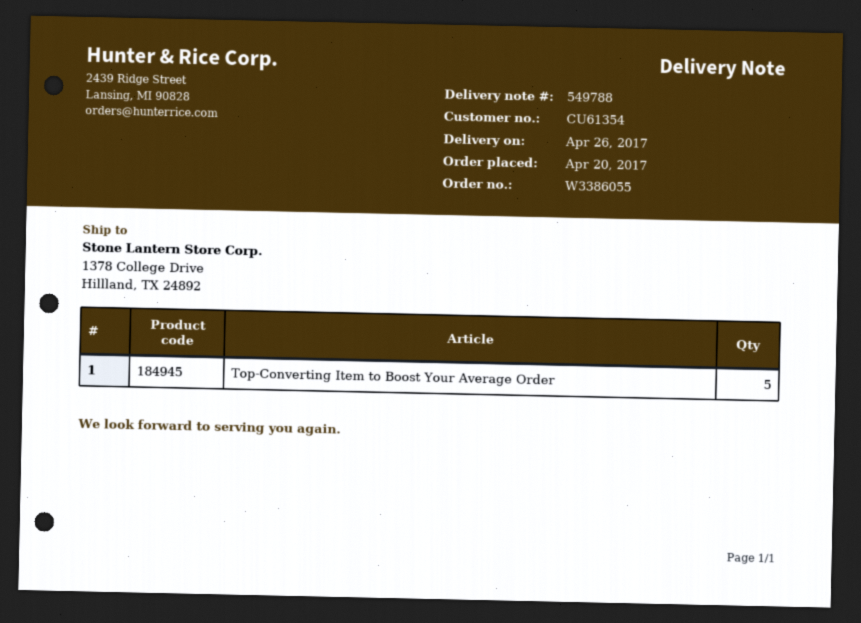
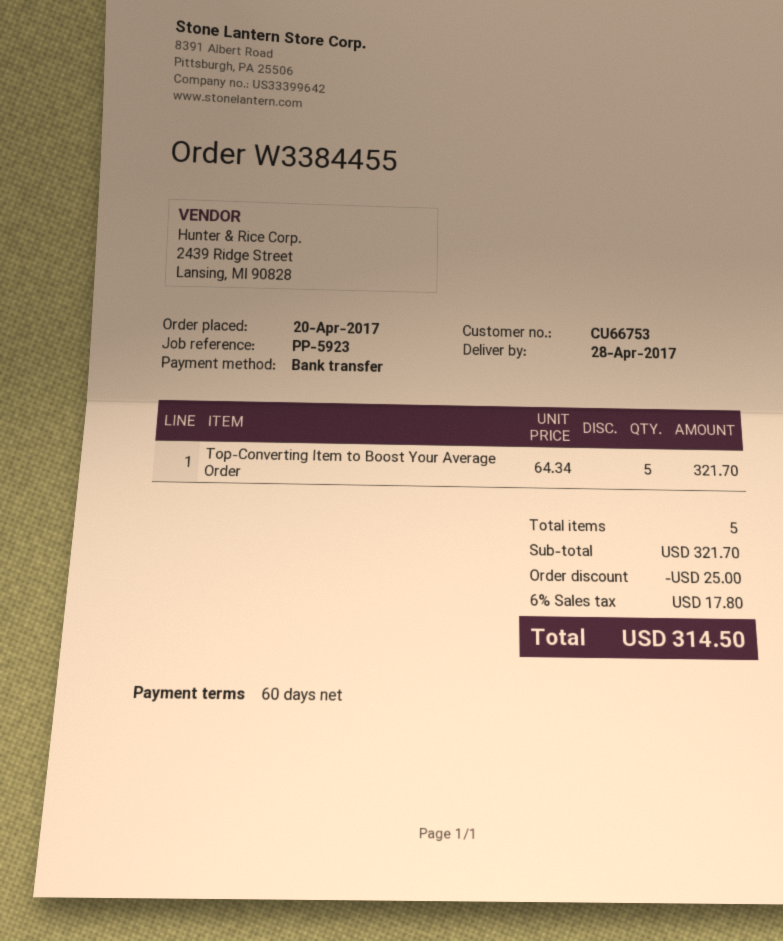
order number: W3386055 -> W3384455
delivery date: 2017-04-26 -> 2017-04-28
customer number: CU61354 -> CU66753

